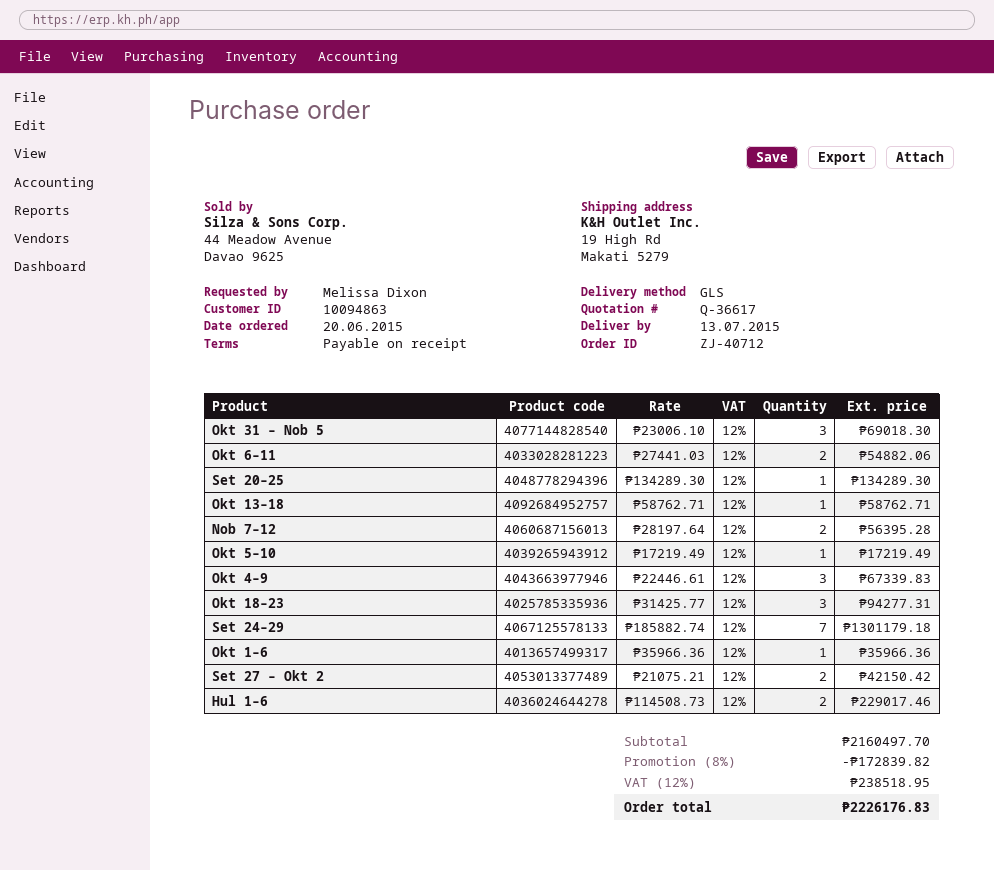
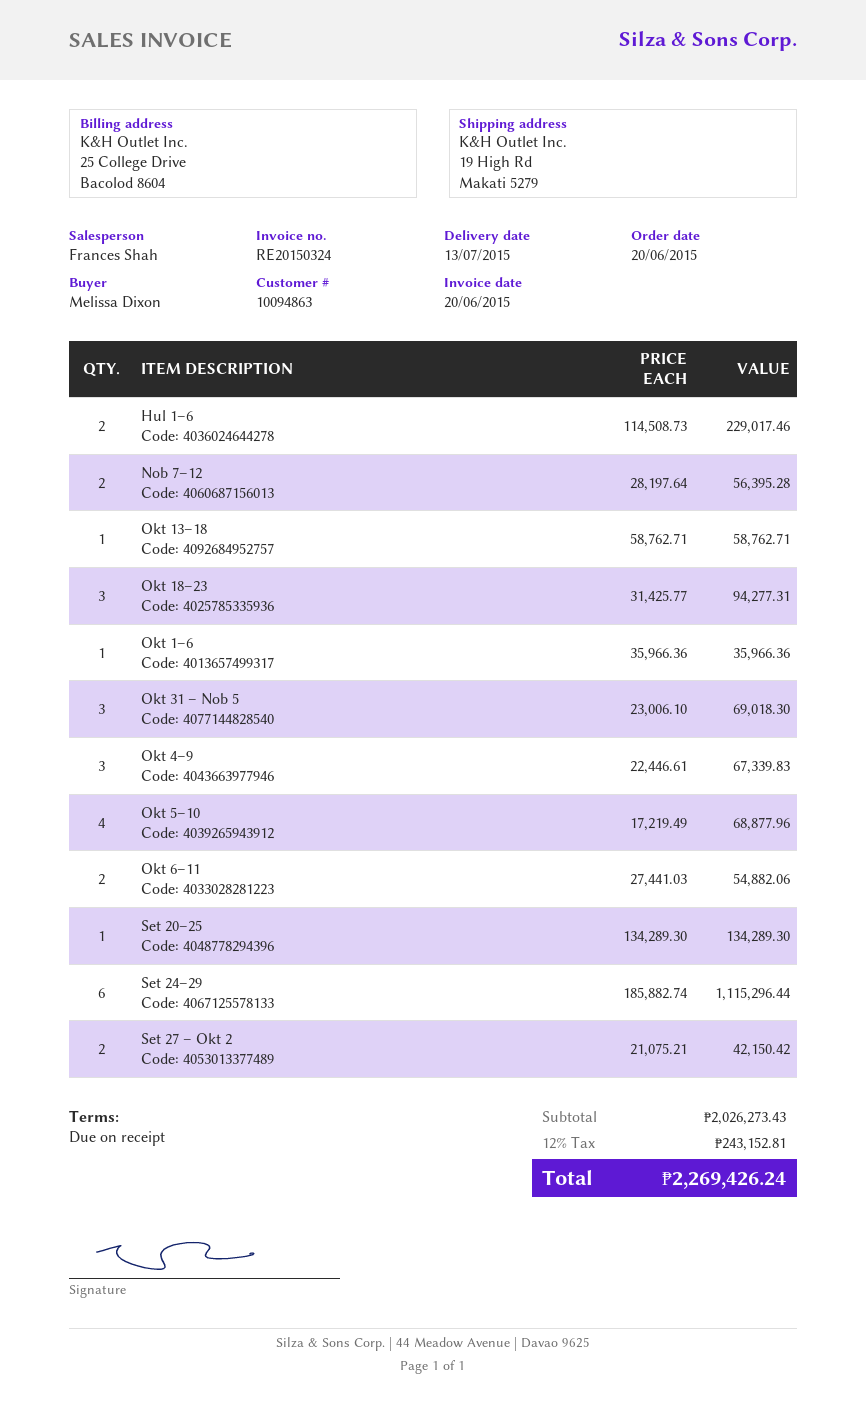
Okt 5–10: 1 x 17219.49 = 17219.49 -> 4 x 17219.49 = 68877.96
Set 24–29: 7 x 185882.74 = 1301179.18 -> 6 x 185882.74 = 1115296.44
subtotal: 2160497.70 -> 2026273.43
discount: 8% = 172839.82 -> none
tax: 12% = 238518.95 -> 12% = 243152.81
total: 2226176.83 -> 2269426.24

